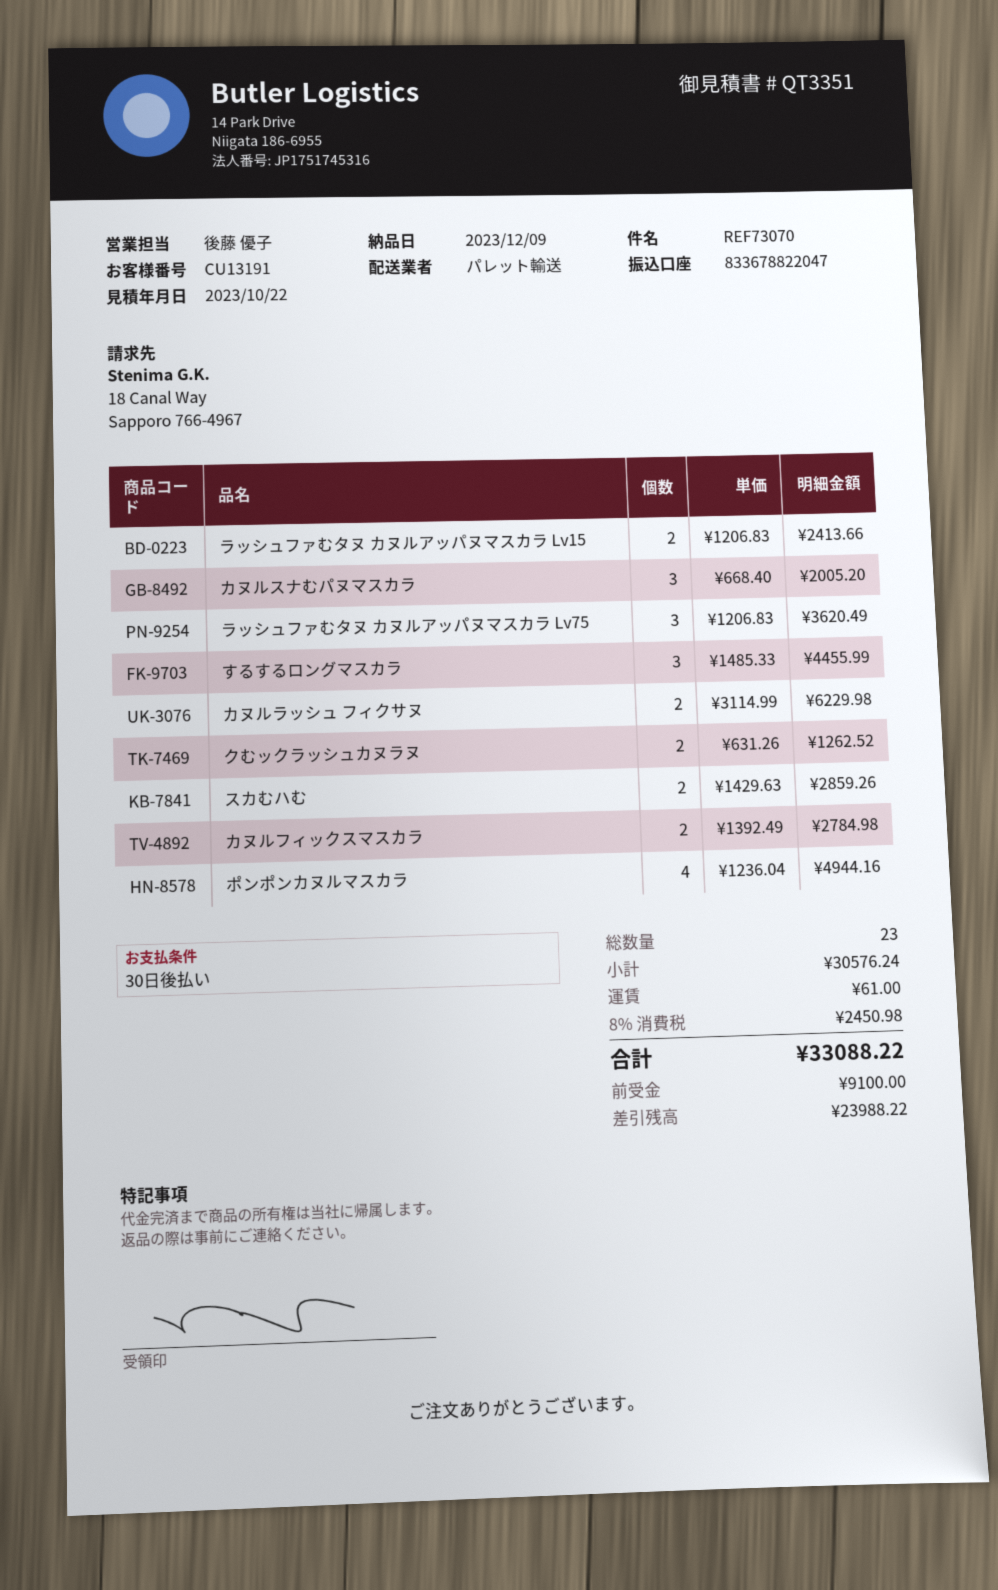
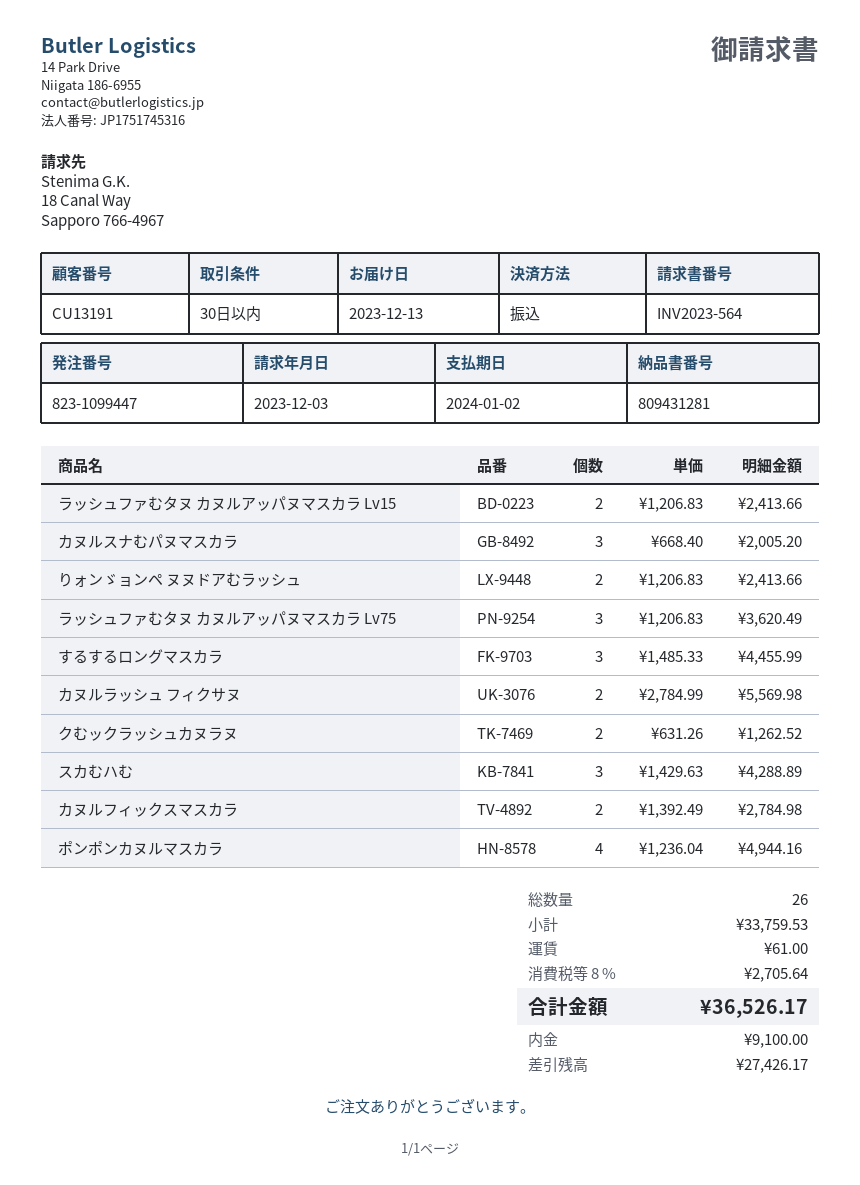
delivery date: 2023-12-09 -> 2023-12-13
カヌルラッシュ フィクサヌ: 2 x 3114.99 = 6229.98 -> 2 x 2784.99 = 5569.98
スカむハむ: 2 x 1429.63 = 2859.26 -> 3 x 1429.63 = 4288.89
りォンゞョンペ ヌヌドアむラッシュ: none -> 2 x 1206.83 = 2413.66
total quantity: 23 -> 26
subtotal: 30576.24 -> 33759.53
tax: 8% = 2450.98 -> 8% = 2705.64
total: 33088.22 -> 36526.17
balance: 23988.22 -> 27426.17

